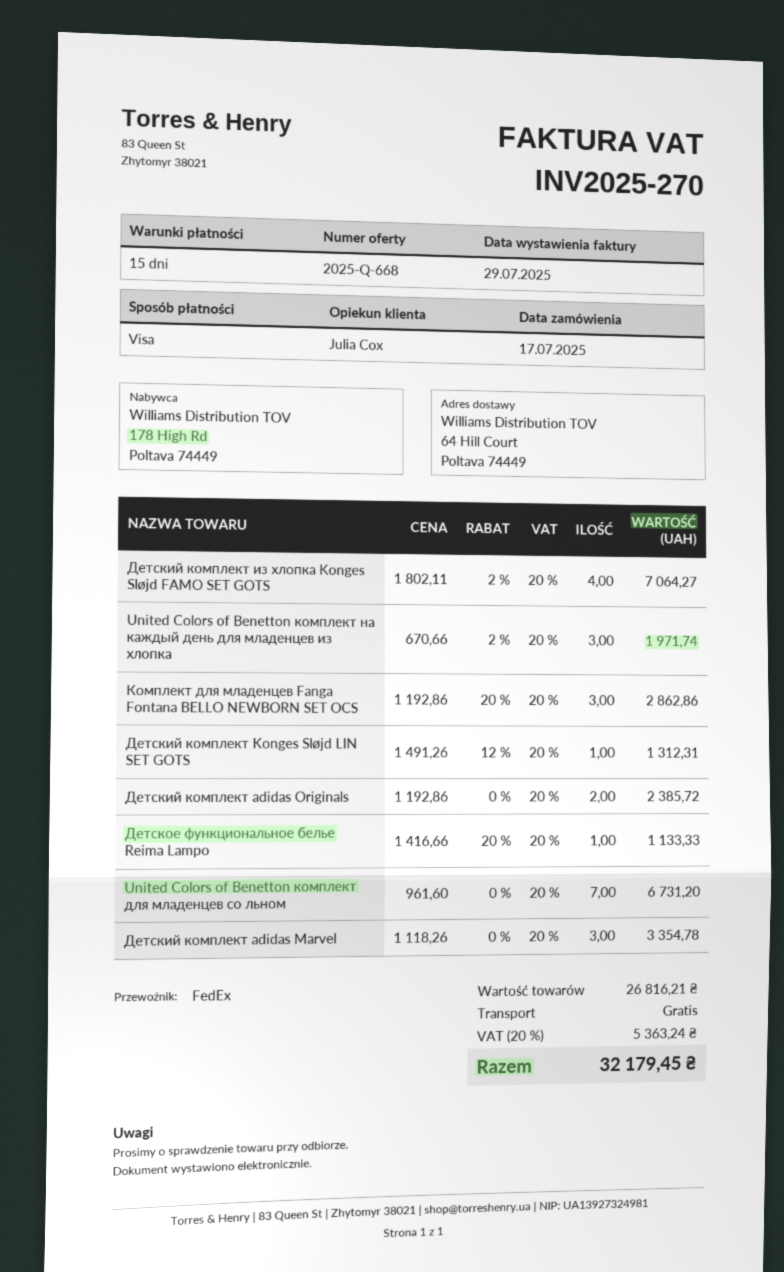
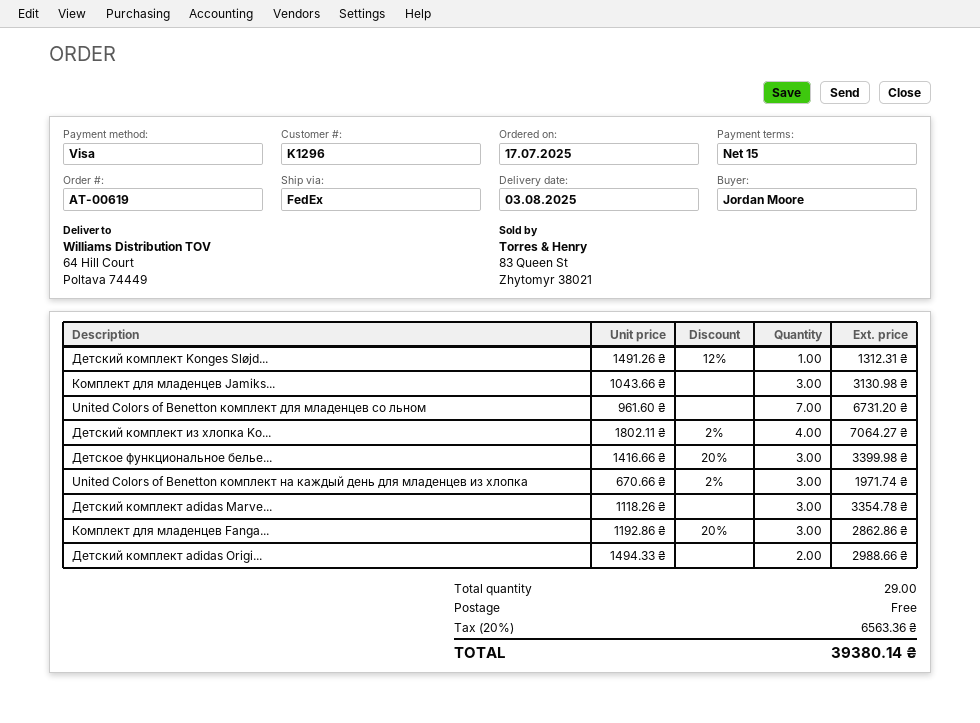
Детский комплект adidas Originals: 2 x 1192.86 = 2385.72 -> 2 x 1494.33 = 2988.66
Детское функциональное белье Reima Lampo: 1 x 1416.66 - 20% = 1133.33 -> 3 x 1416.66 - 20% = 3399.98
Комплект для младенцев Jamiks...: none -> 3 x 1043.66 = 3130.98
tax: 20% = 5363.24 -> 20% = 6563.36
total: 32179.45 -> 39380.14

